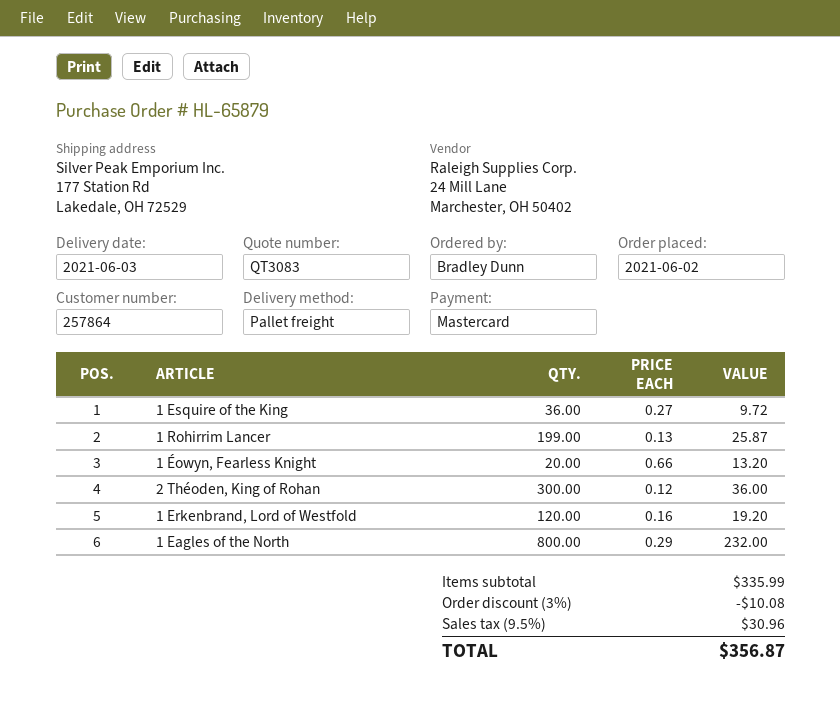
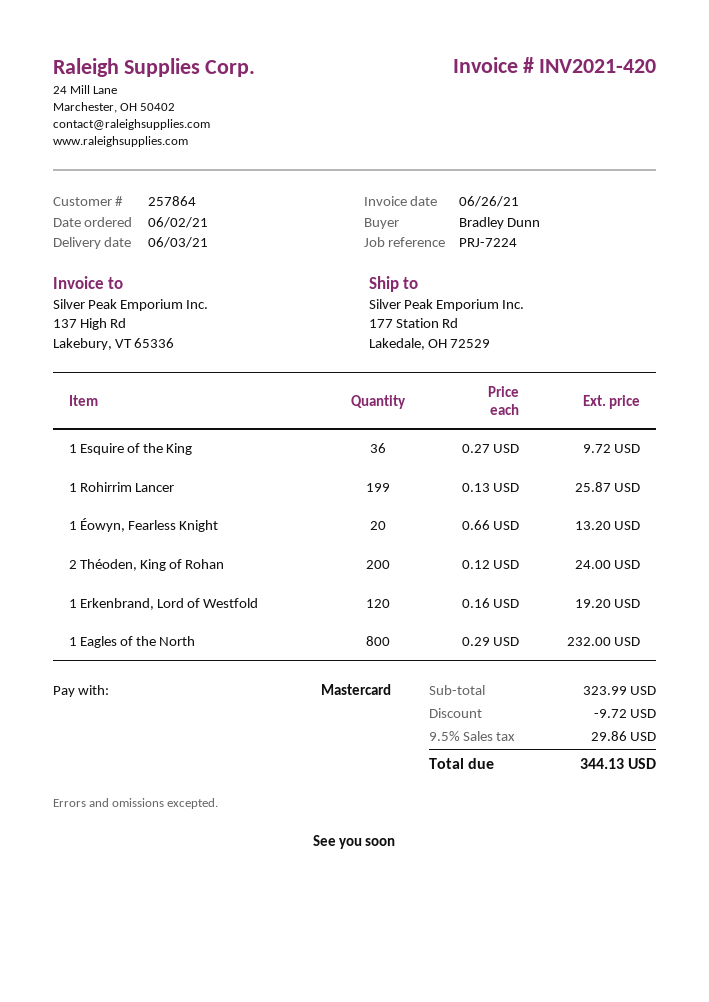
2 Théoden, King of Rohan: 300 x 0.12 = 36.00 -> 200 x 0.12 = 24.00
subtotal: 335.99 -> 323.99
discount: 10.08 -> 9.72
tax: 9.5% = 30.96 -> 9.5% = 29.86
total: 356.87 -> 344.13

